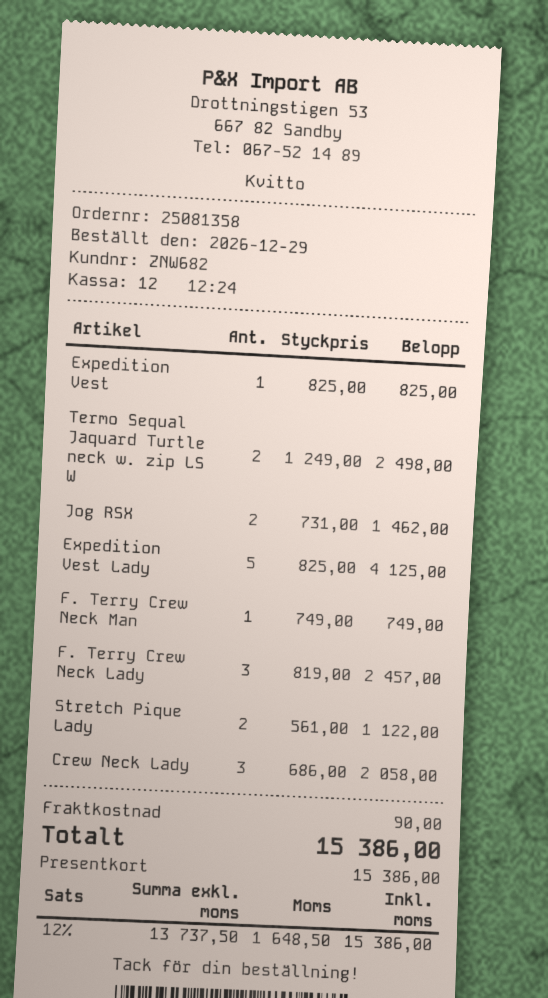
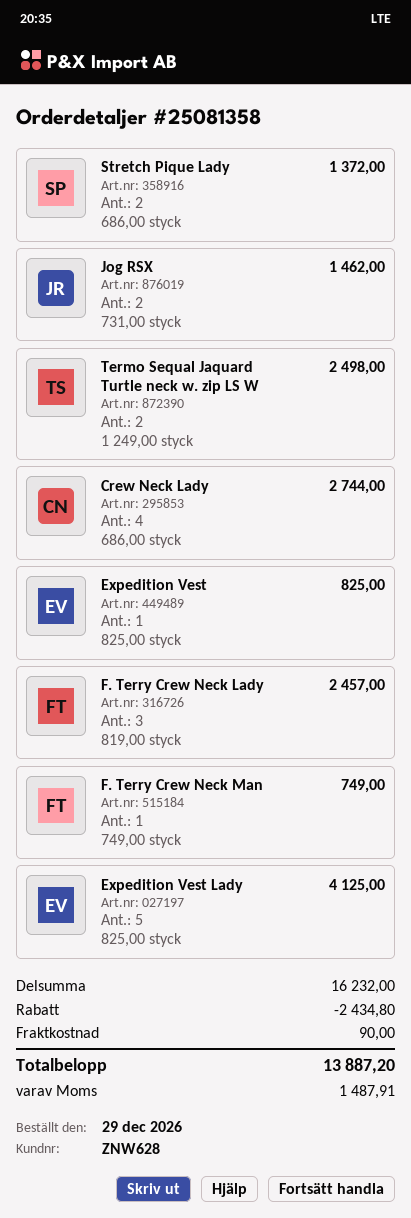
customer number: ZNW682 -> ZNW628
Stretch Pique Lady: 2 x 561.00 = 1122.00 -> 2 x 686.00 = 1372.00
Crew Neck Lady: 3 x 686.00 = 2058.00 -> 4 x 686.00 = 2744.00
discount: none -> 2434.80
tax: 1648.50 -> 1487.91
total: 15386.00 -> 13887.20

